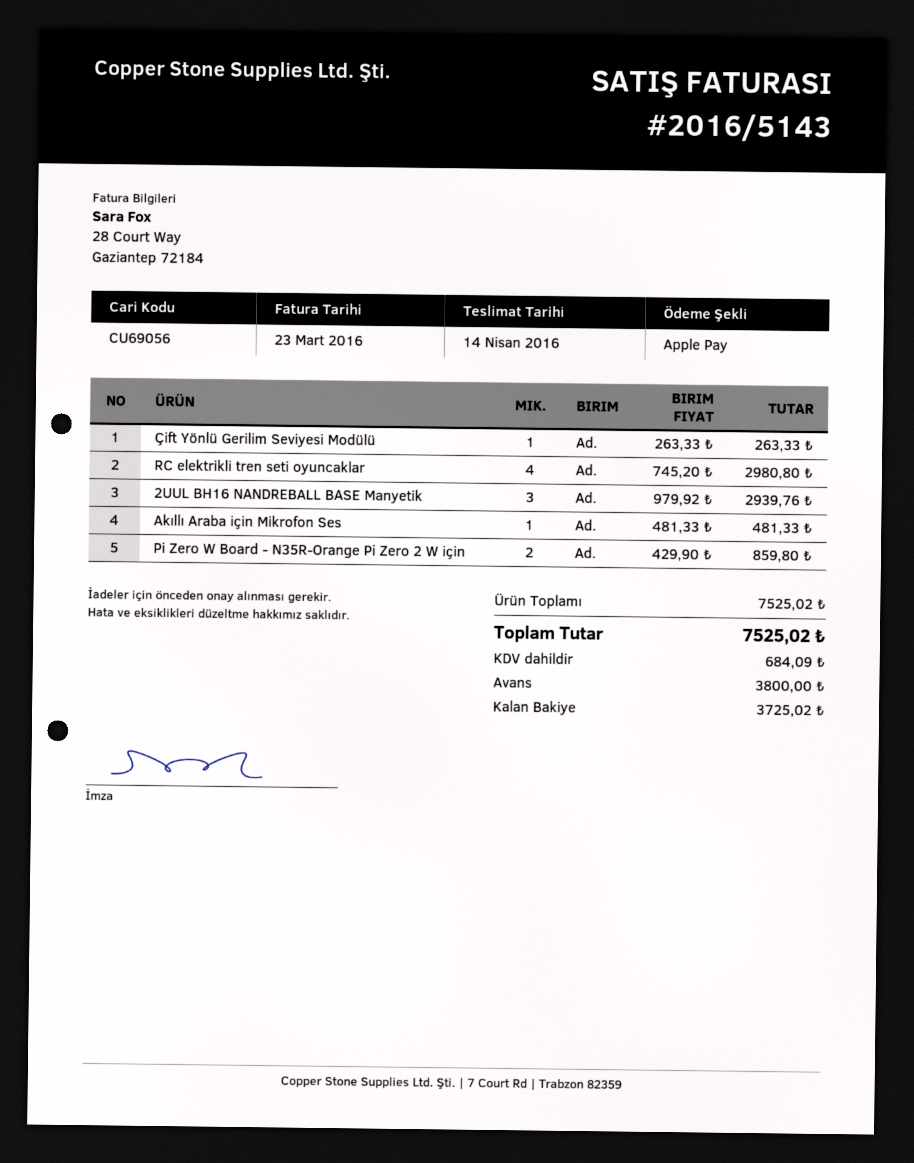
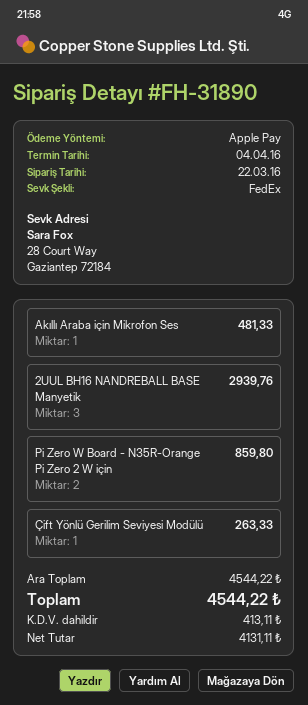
delivery date: 2016-04-14 -> 2016-04-04
RC elektrikli tren seti oyuncaklar: 4 for 2980.80 -> none
subtotal: 7525.02 -> 4544.22
tax: 684.09 -> 413.11
total: 7525.02 -> 4544.22

